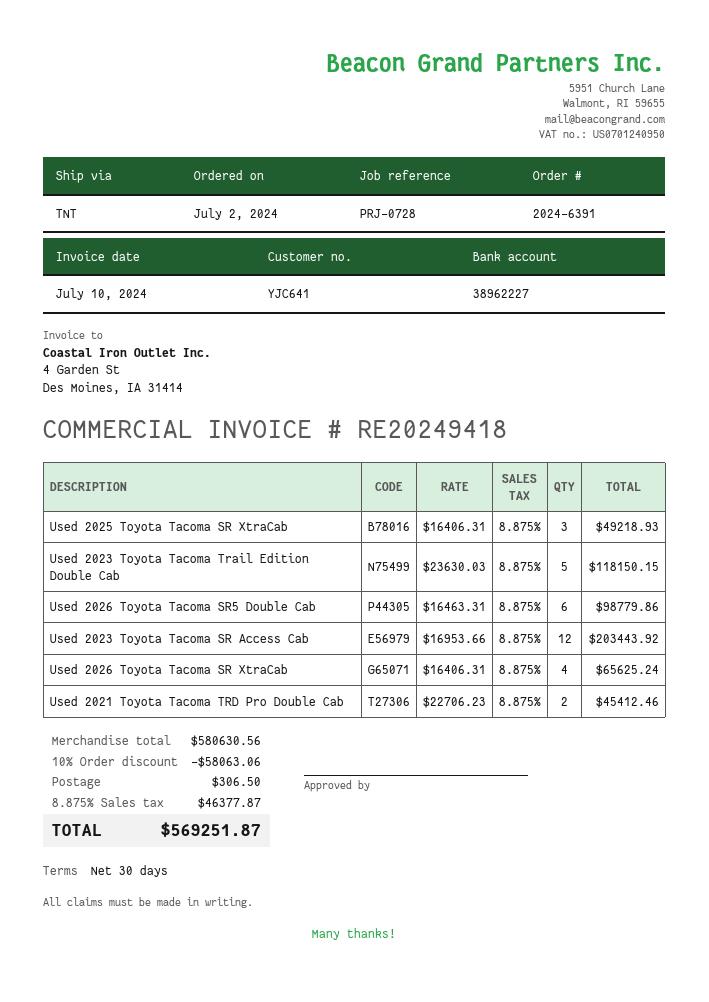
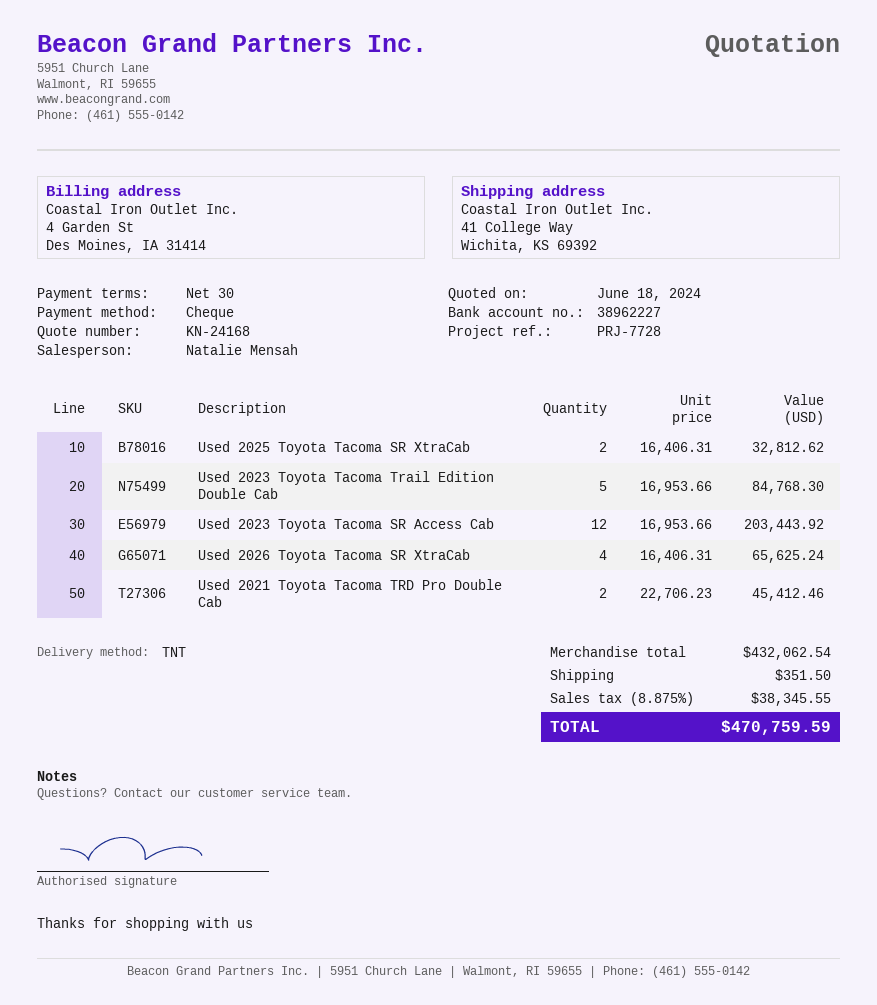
reference: PRJ-0728 -> PRJ-7728
Used 2025 Toyota Tacoma SR XtraCab: 3 x 16406.31 = 49218.93 -> 2 x 16406.31 = 32812.62
Used 2023 Toyota Tacoma Trail Edition Double Cab: 5 x 23630.03 = 118150.15 -> 5 x 16953.66 = 84768.30
Used 2026 Toyota Tacoma SR5 Double Cab: 6 x 16463.31 = 98779.86 -> none
subtotal: 580630.56 -> 432062.54
discount: 10% = 58063.06 -> none
shipping: 306.50 -> 351.50
tax: 8.875% = 46377.87 -> 8.875% = 38345.55
total: 569251.87 -> 470759.59

